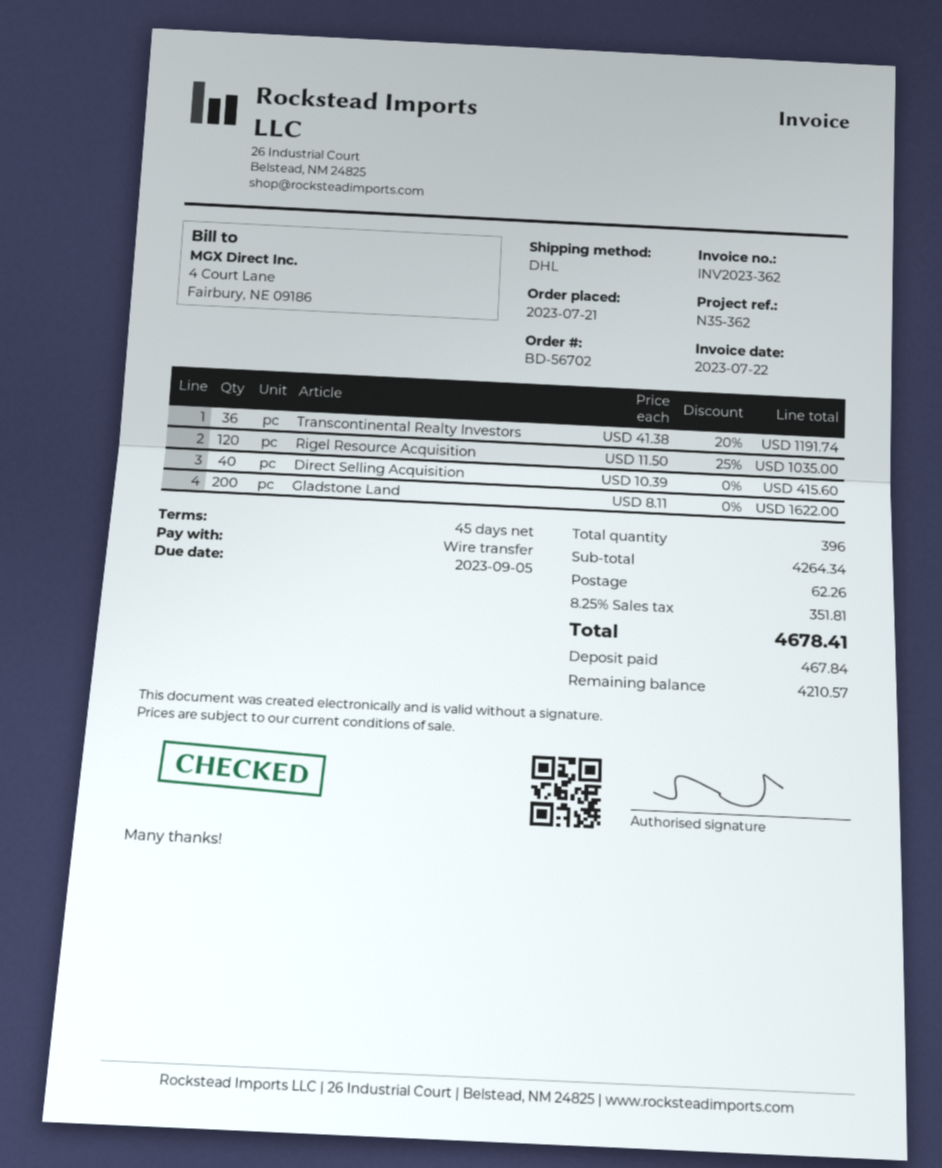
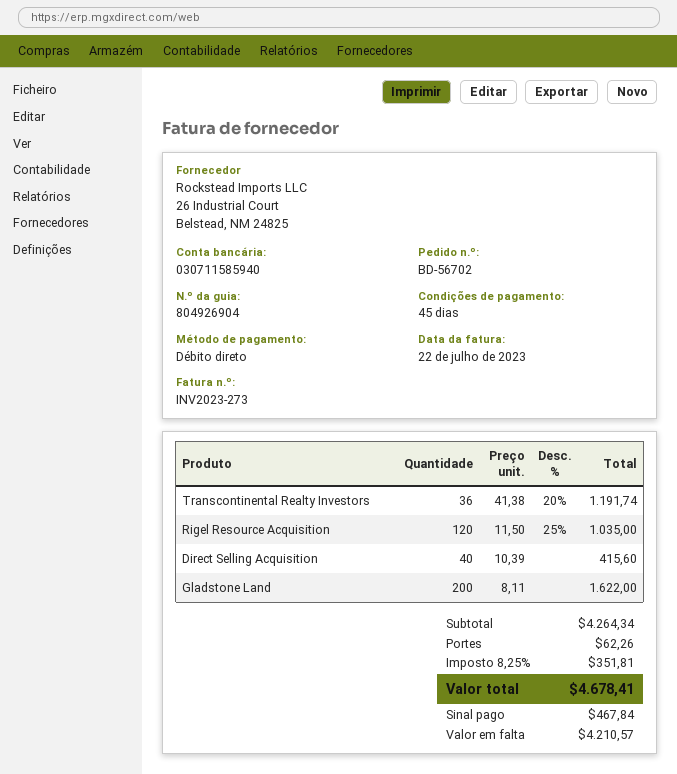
invoice number: INV2023-362 -> INV2023-273
payment method: bank transfer -> direct debit

